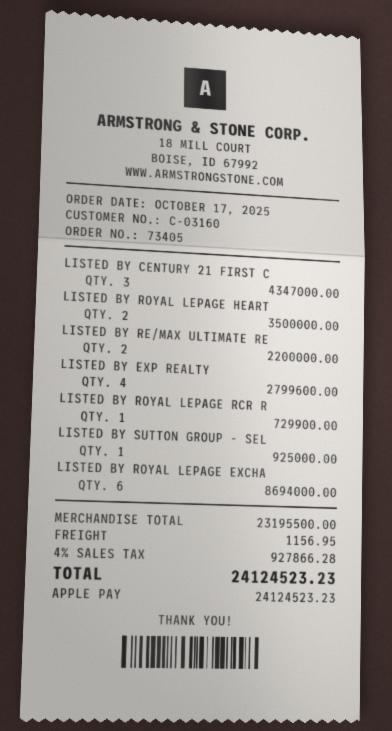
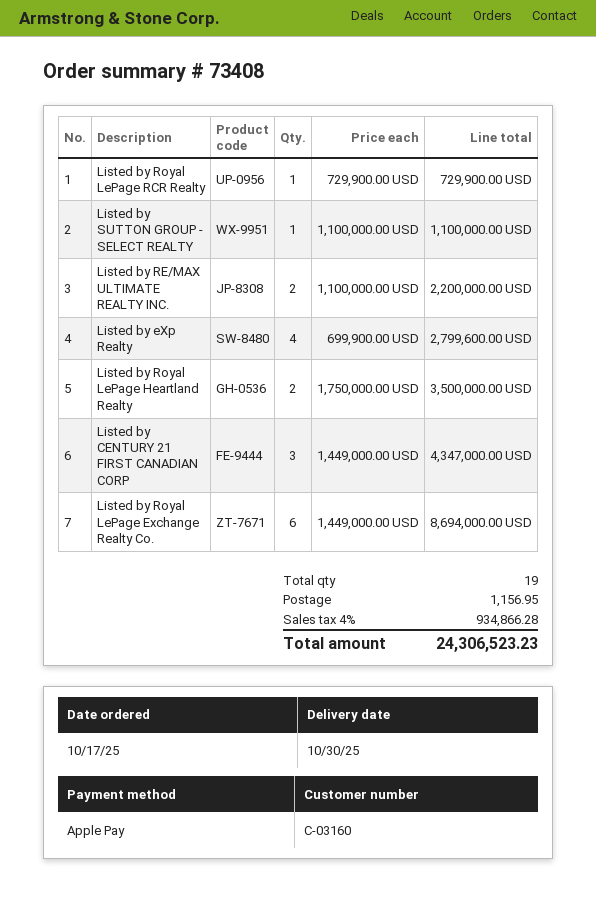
order number: 73405 -> 73408
LISTED BY SUTTON GROUP - SEL: 1 for 925000.00 -> 1 for 1100000.00
tax: 4% = 927866.28 -> 4% = 934866.28
total: 24124523.23 -> 24306523.23

